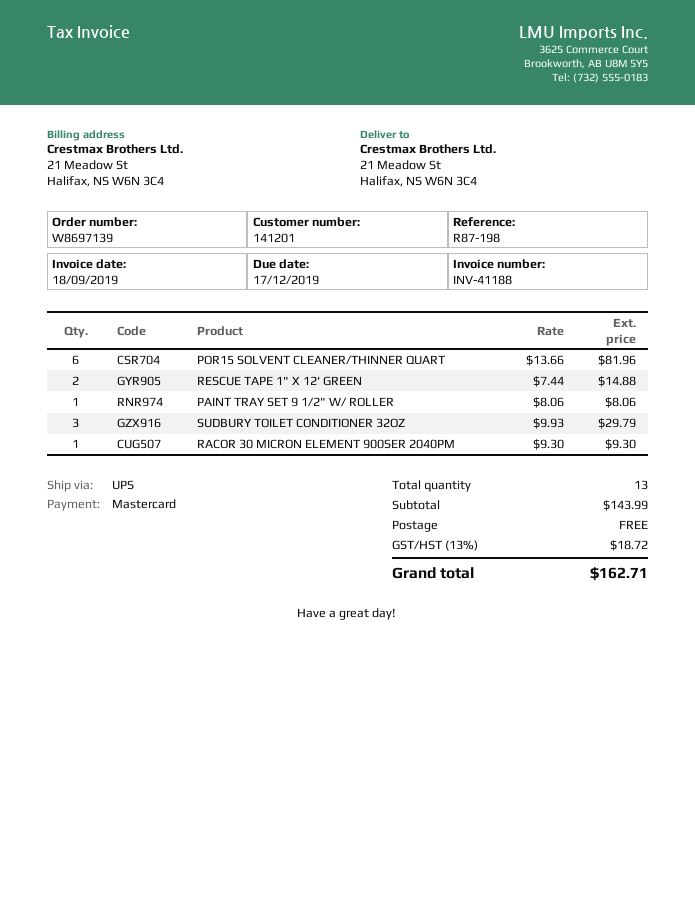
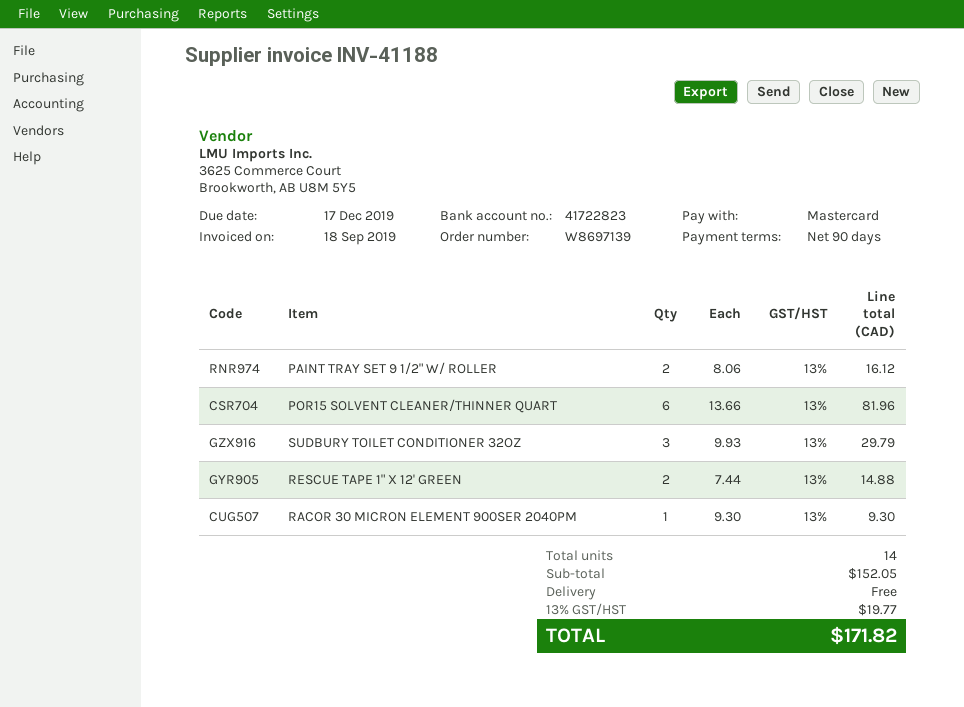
PAINT TRAY SET 9 1/2" W/ ROLLER: 1 x 8.06 = 8.06 -> 2 x 8.06 = 16.12
total quantity: 13 -> 14
subtotal: 143.99 -> 152.05
tax: 13% = 18.72 -> 13% = 19.77
total: 162.71 -> 171.82

